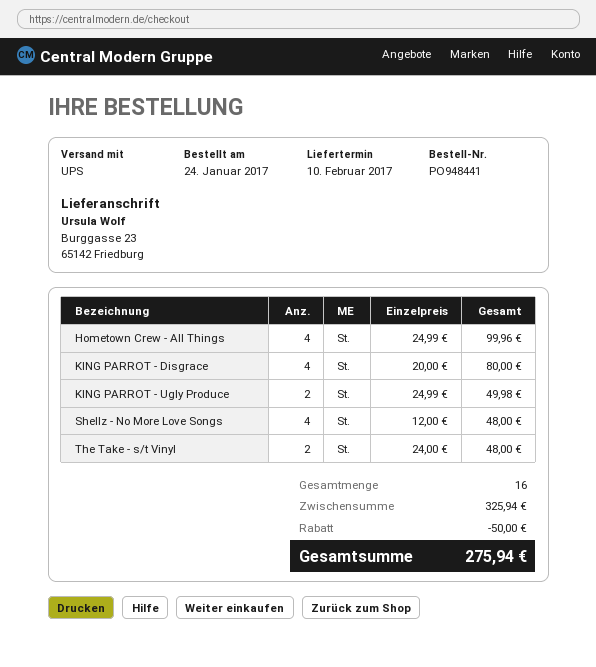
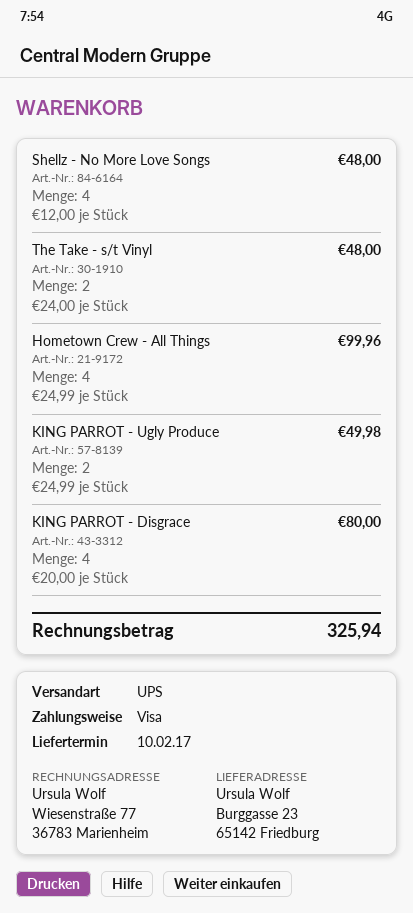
discount: 50.00 -> none
total: 275.94 -> 325.94

